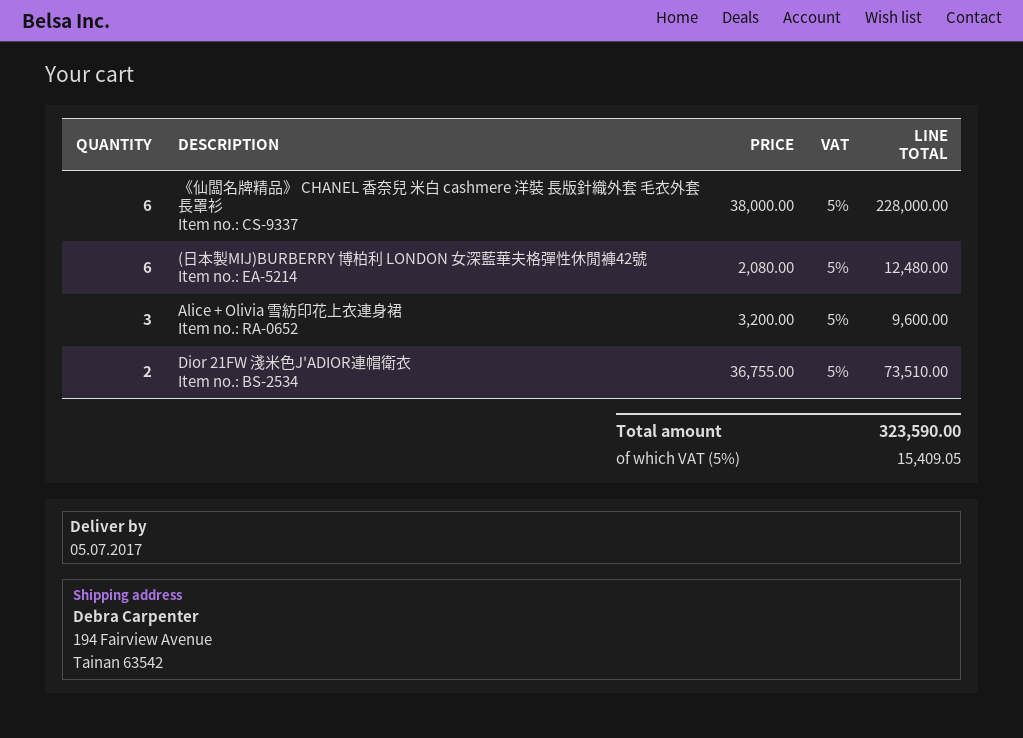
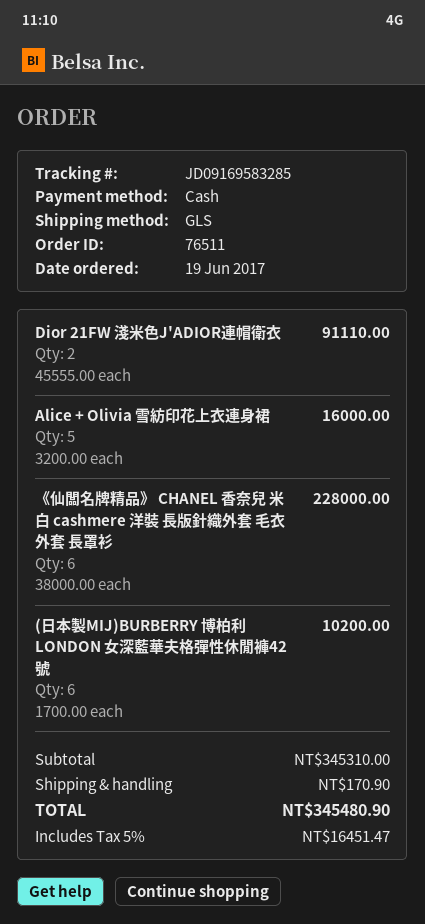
(日本製MIJ)BURBERRY 博柏利 LONDON 女深藍華夫格彈性休閒褲42號: 6 x 2080.00 = 12480.00 -> 6 x 1700.00 = 10200.00
Alice + Olivia 雪紡印花上衣連身裙: 3 x 3200.00 = 9600.00 -> 5 x 3200.00 = 16000.00
Dior 21FW 淺米色J'ADIOR連帽衛衣: 2 x 36755.00 = 73510.00 -> 2 x 45555.00 = 91110.00
shipping: none -> 170.90
tax: 5% = 15409.05 -> 5% = 16451.47
total: 323590.00 -> 345480.90

